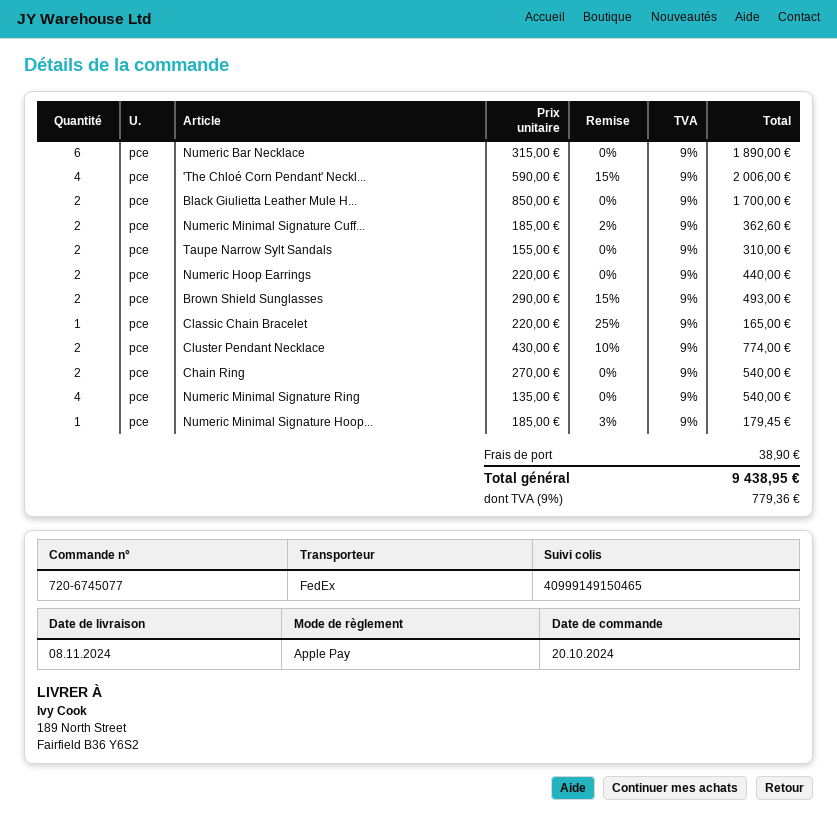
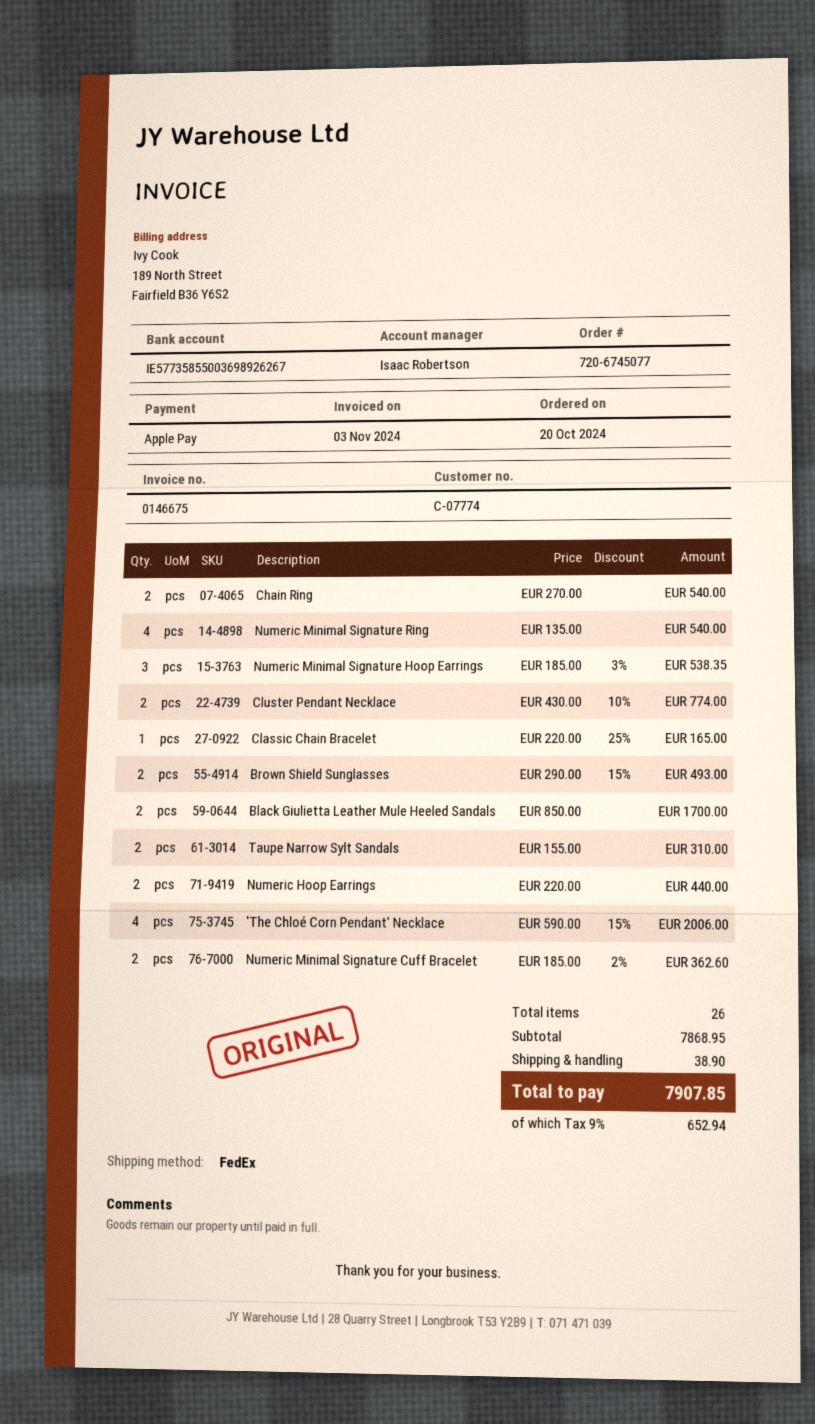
Numeric Bar Necklace: 6 x 315.00 = 1890.00 -> none
Numeric Minimal Signature Hoop...: 1 x 185.00 - 3% = 179.45 -> 3 x 185.00 - 3% = 538.35
tax: 9% = 779.36 -> 9% = 652.94
total: 9438.95 -> 7907.85

